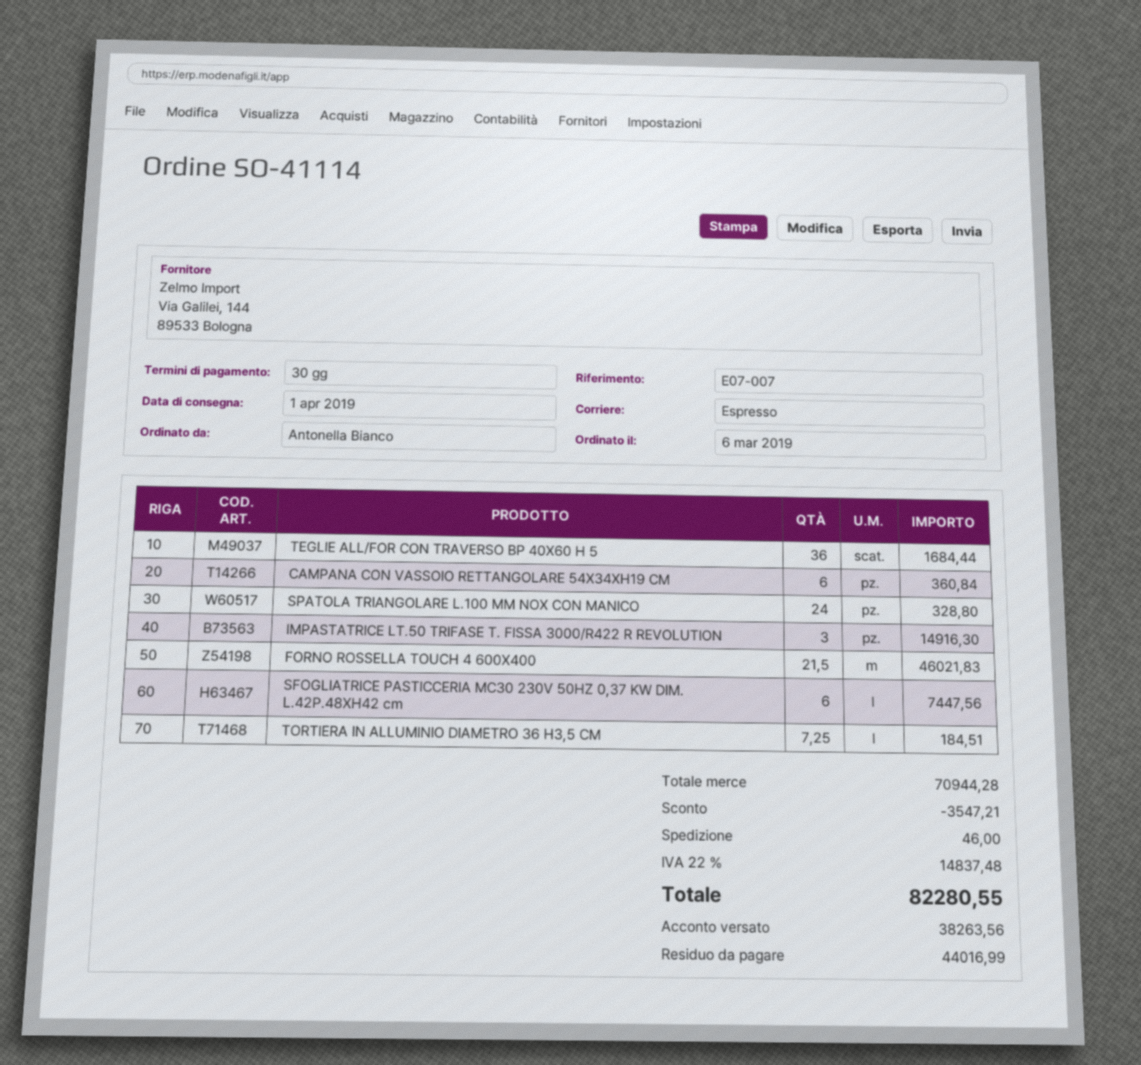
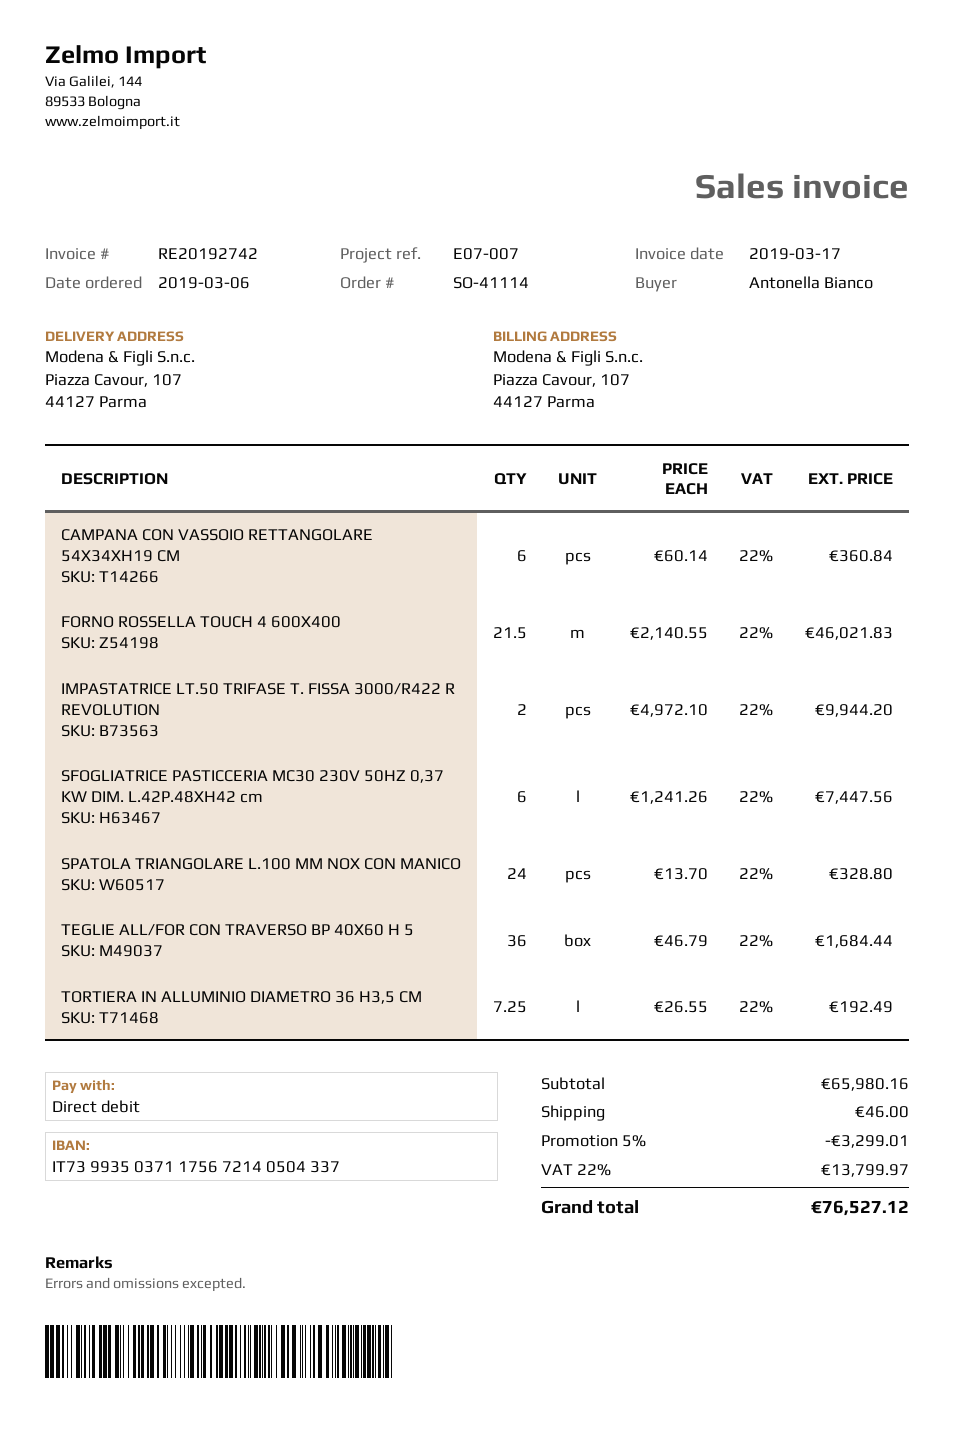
IMPASTATRICE LT.50 TRIFASE T. FISSA 3000/R422 R REVOLUTION: 3 for 14916.30 -> 2 for 9944.20
TORTIERA IN ALLUMINIO DIAMETRO 36 H3,5 CM: 7.25 for 184.51 -> 7.25 for 192.49
subtotal: 70944.28 -> 65980.16
discount: 3547.21 -> 3299.01
tax: 22% = 14837.48 -> 22% = 13799.97
total: 82280.55 -> 76527.12

